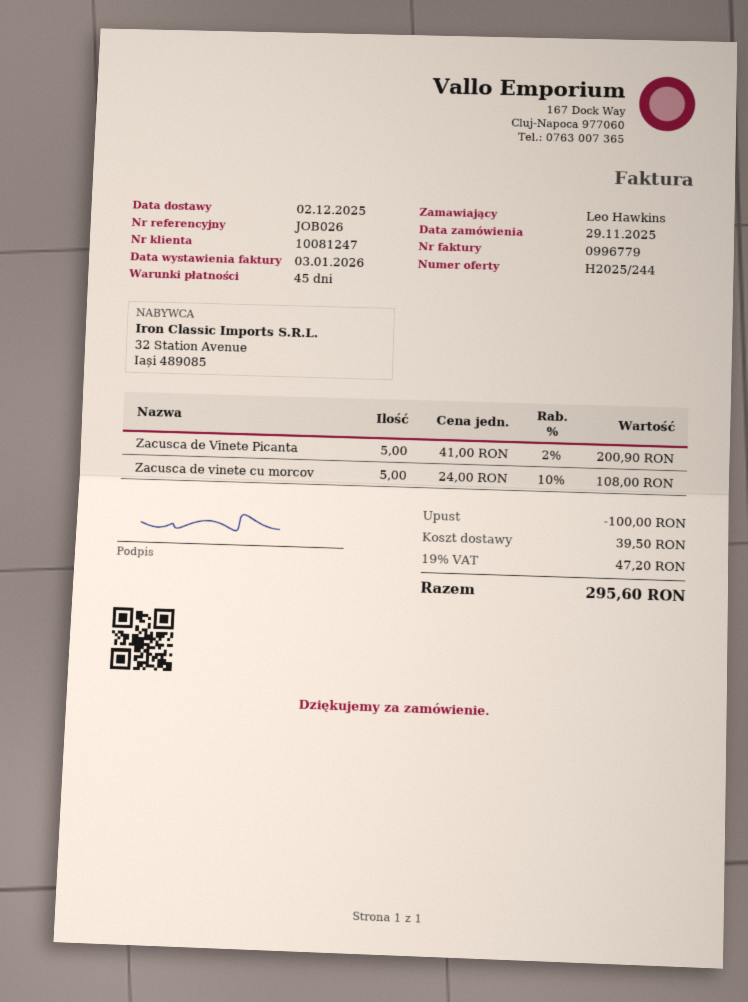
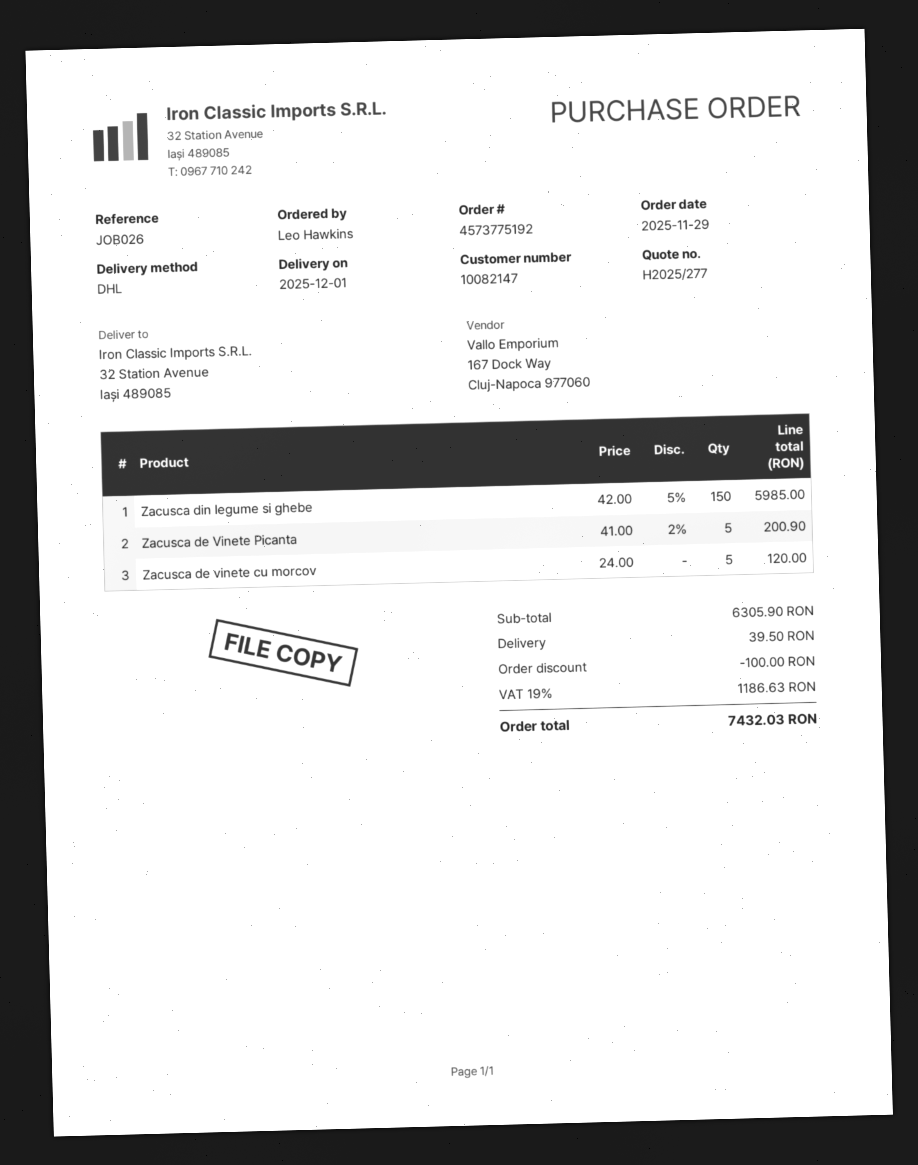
quote number: H2025/244 -> H2025/277
delivery date: 2025-12-02 -> 2025-12-01
customer number: 10081247 -> 10082147
Zacusca de vinete cu morcov: 5 x 24.00 - 10% = 108.00 -> 5 x 24.00 = 120.00
Zacusca din legume si ghebe: none -> 150 x 42.00 - 5% = 5985.00
tax: 19% = 47.20 -> 19% = 1186.63
total: 295.60 -> 7432.03

